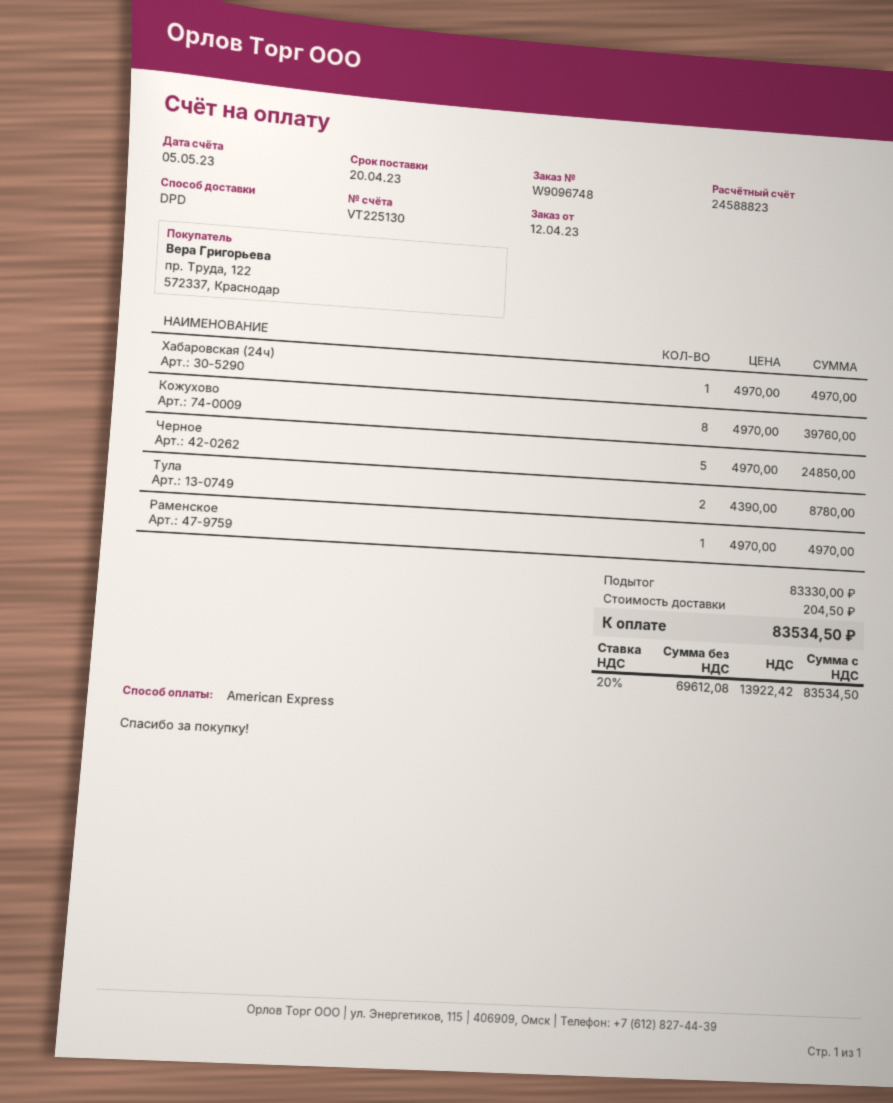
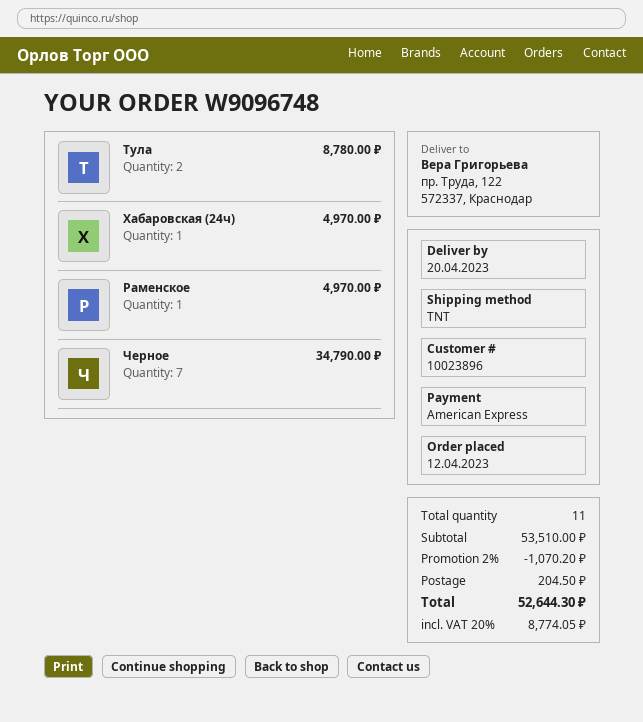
shipping method: DPD -> TNT
Кожухово: 8 for 39760.00 -> none
Черное: 5 for 24850.00 -> 7 for 34790.00
subtotal: 83330.00 -> 53510.00
discount: none -> 2% = 1070.20
tax: 20% = 13922.42 -> 20% = 8774.05
total: 83534.50 -> 52644.30

